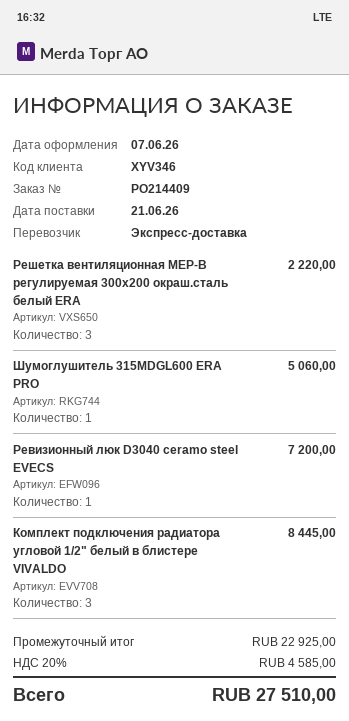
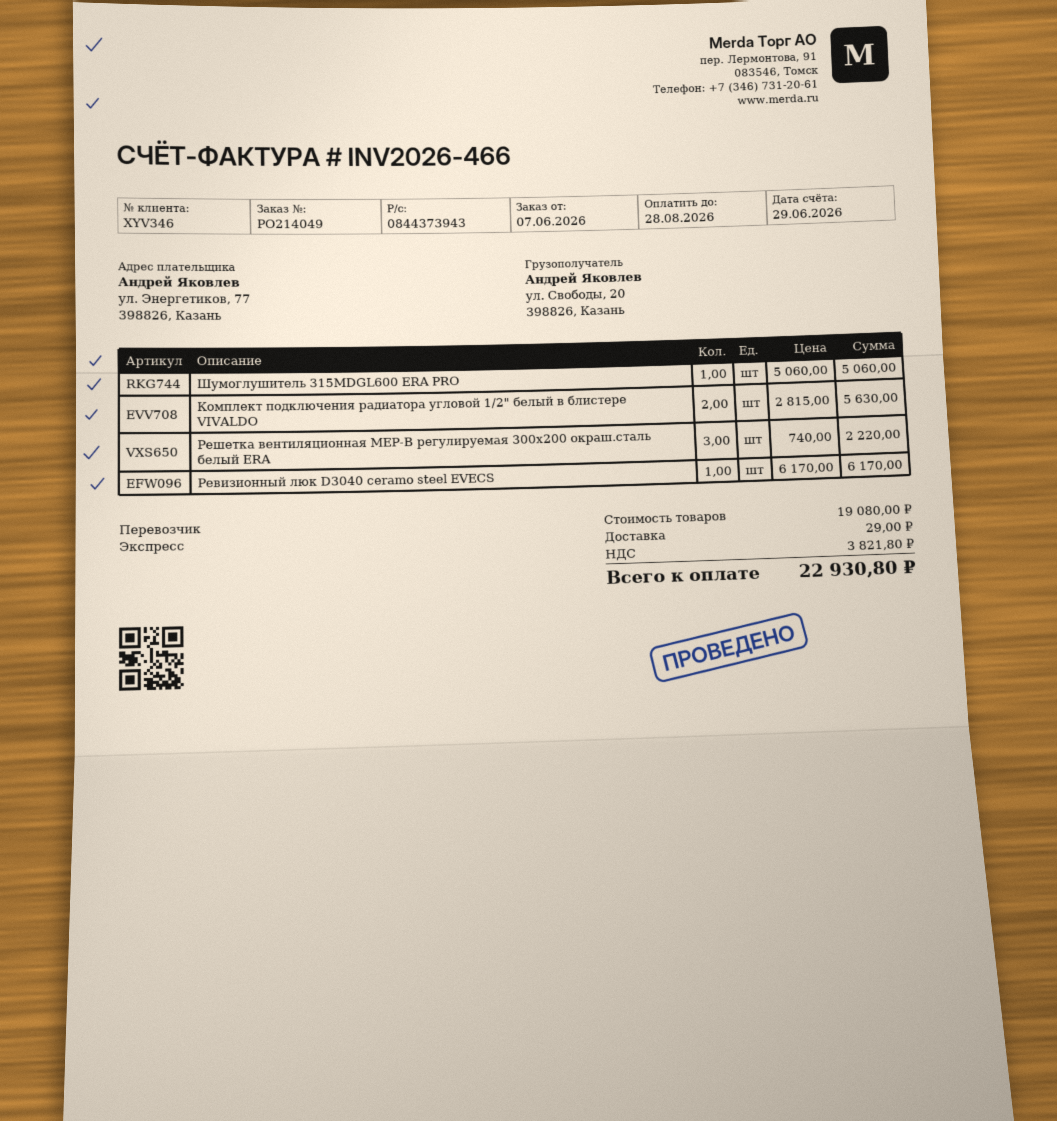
order number: PO214409 -> PO214049
Ревизионный люк D3040 ceramo steel EVECS: 1 for 7200.00 -> 1 for 6170.00
Комплект подключения радиатора угловой 1/2" белый в блистере VIVALDO: 3 for 8445.00 -> 2 for 5630.00
subtotal: 22925.00 -> 19080.00
shipping: none -> 29.00
tax: 4585.00 -> 3821.80
total: 27510.00 -> 22930.80

